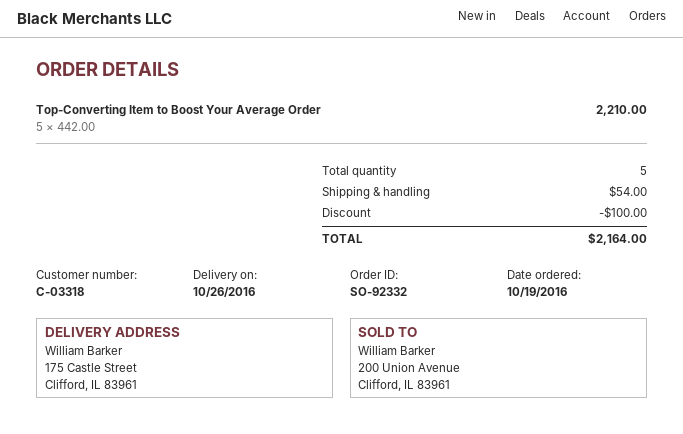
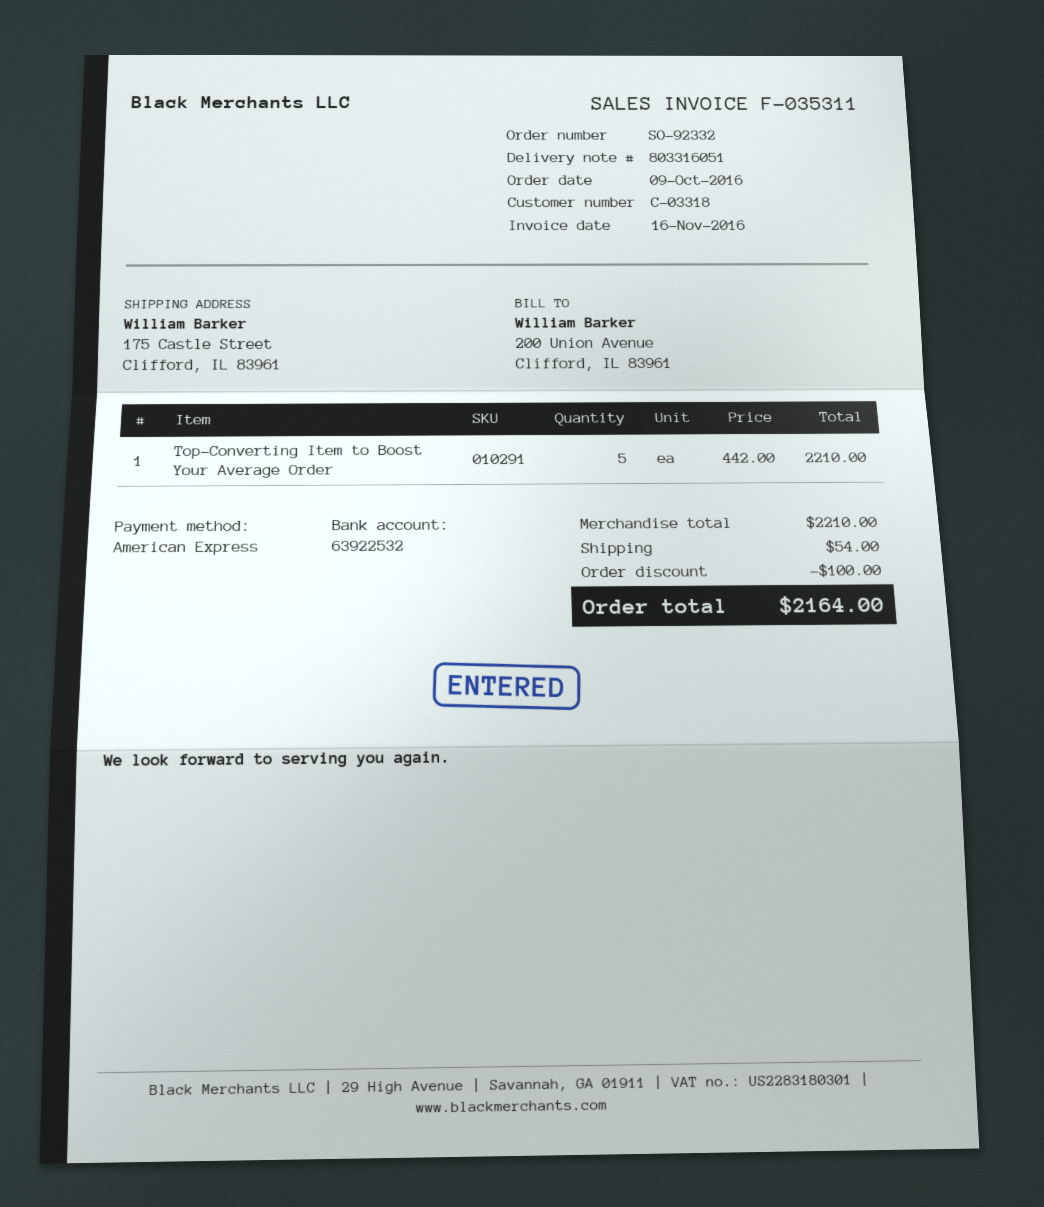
order date: 2016-10-19 -> 2016-10-09

